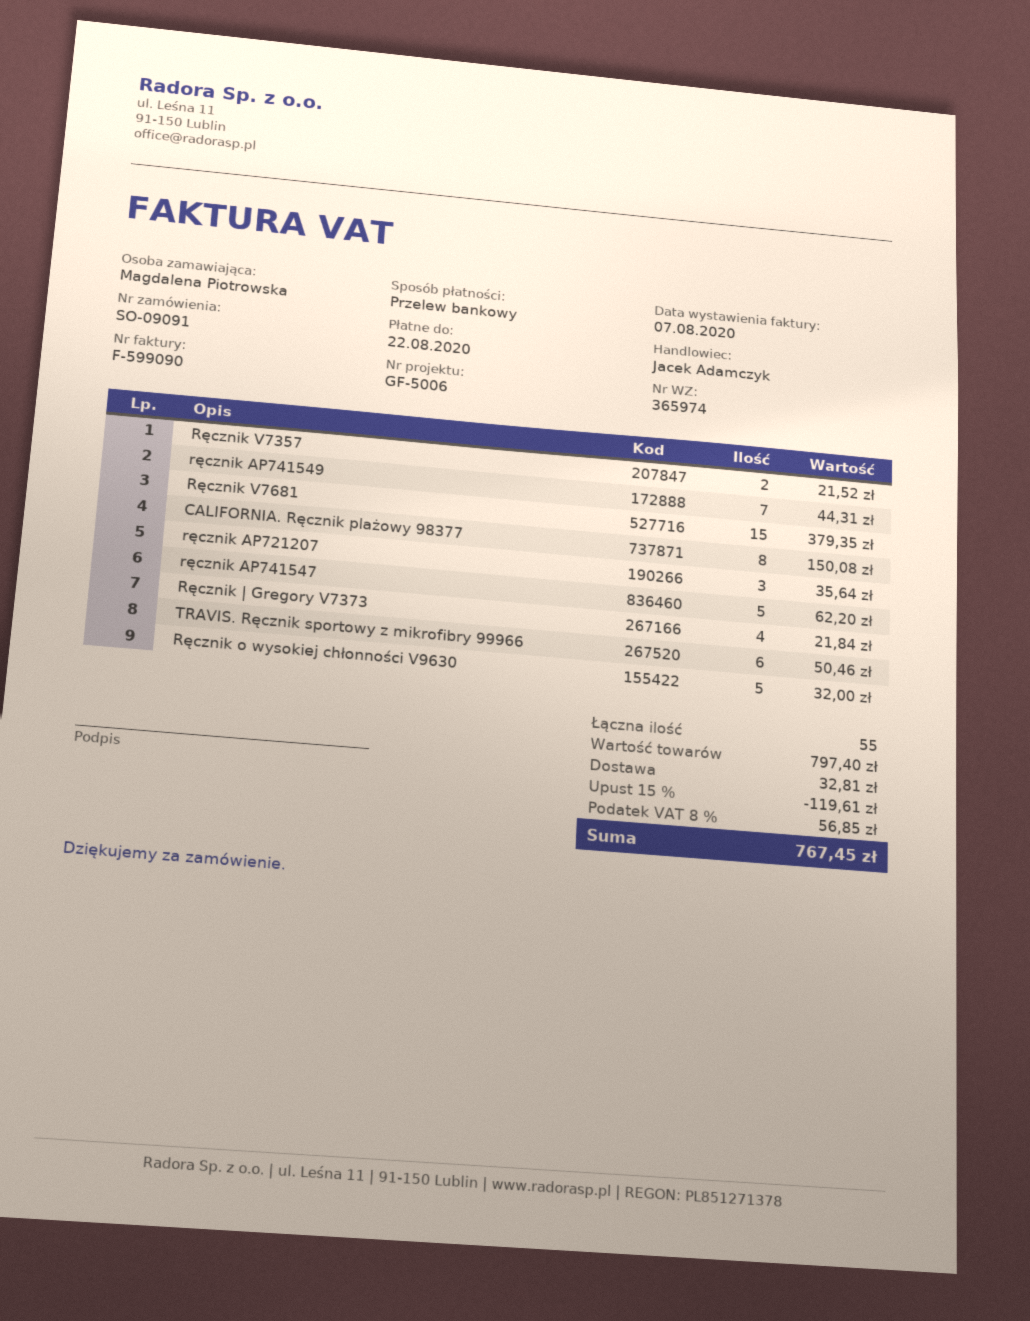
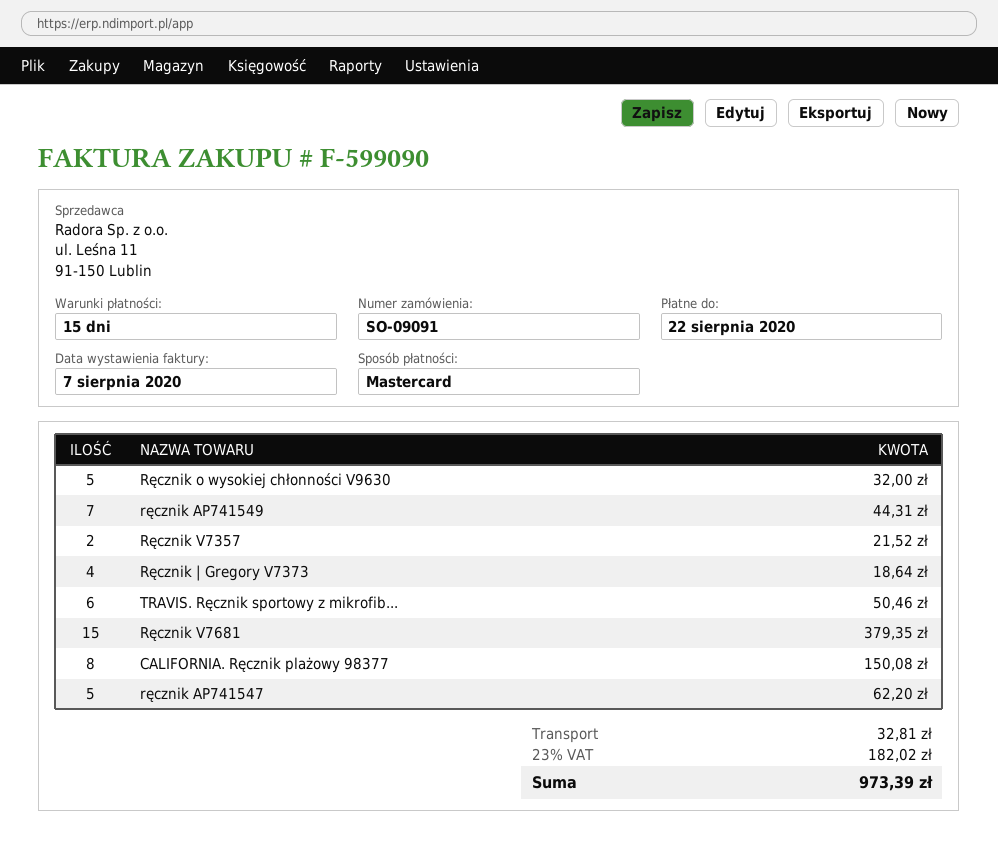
payment method: bank transfer -> Mastercard
ręcznik AP721207: 3 for 35.64 -> none
Ręcznik | Gregory V7373: 4 for 21.84 -> 4 for 18.64
discount: 15% = 119.61 -> none
tax: 8% = 56.85 -> 23% = 182.02
total: 767.45 -> 973.39

